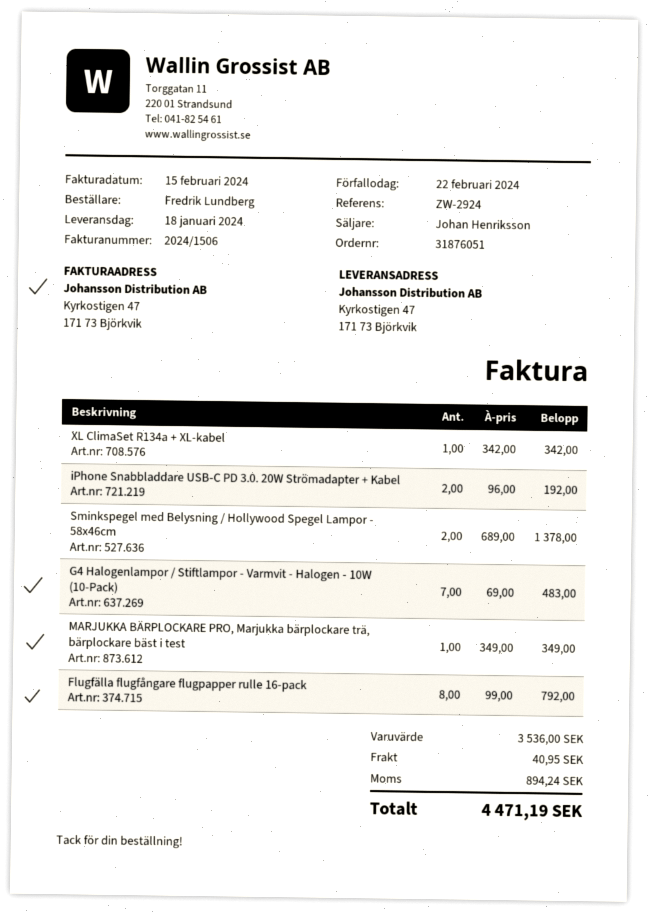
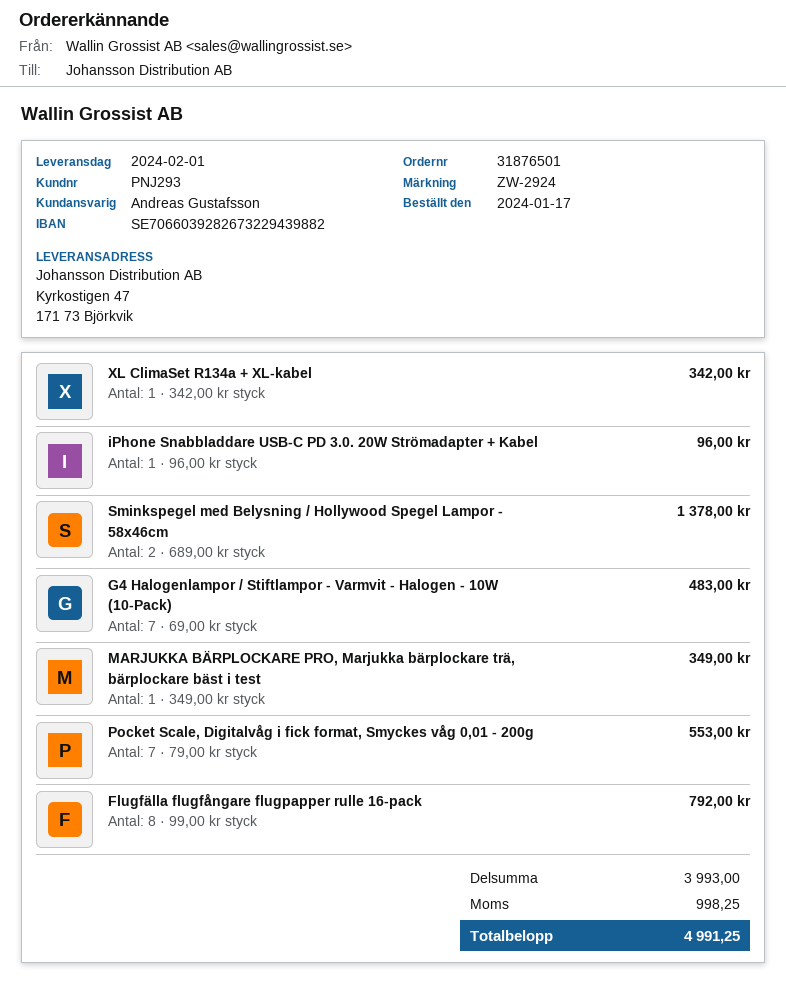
order number: 31876051 -> 31876501
delivery date: 2024-01-18 -> 2024-02-01
sales rep: Johan Henriksson -> Andreas Gustafsson
iPhone Snabbladdare USB-C PD 3.0. 20W Strömadapter + Kabel: 2 x 96.00 = 192.00 -> 1 x 96.00 = 96.00
Pocket Scale, Digitalvåg i fick format, Smyckes våg 0,01 - 200g: none -> 7 x 79.00 = 553.00
subtotal: 3536.00 -> 3993.00
shipping: 40.95 -> none
tax: 894.24 -> 998.25
total: 4471.19 -> 4991.25

